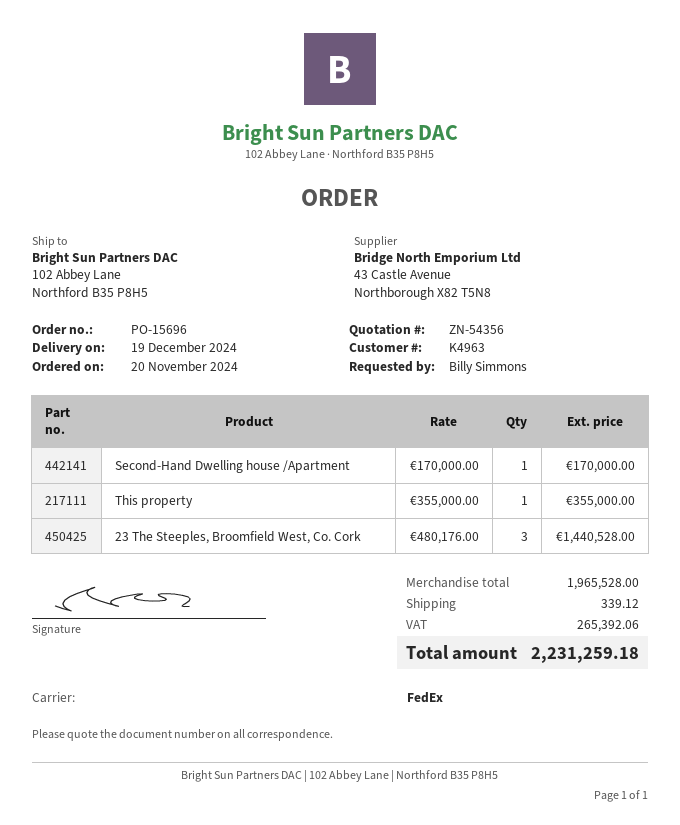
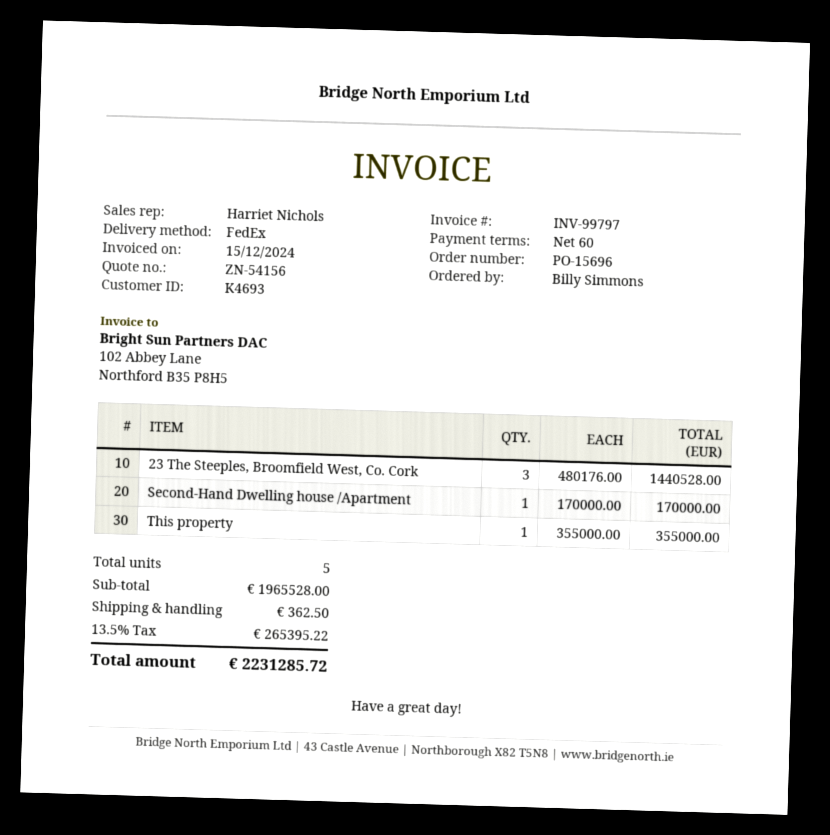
quote number: ZN-54356 -> ZN-54156
customer number: K4963 -> K4693
shipping: 339.12 -> 362.50
tax: 265392.06 -> 265395.22
total: 2231259.18 -> 2231285.72

